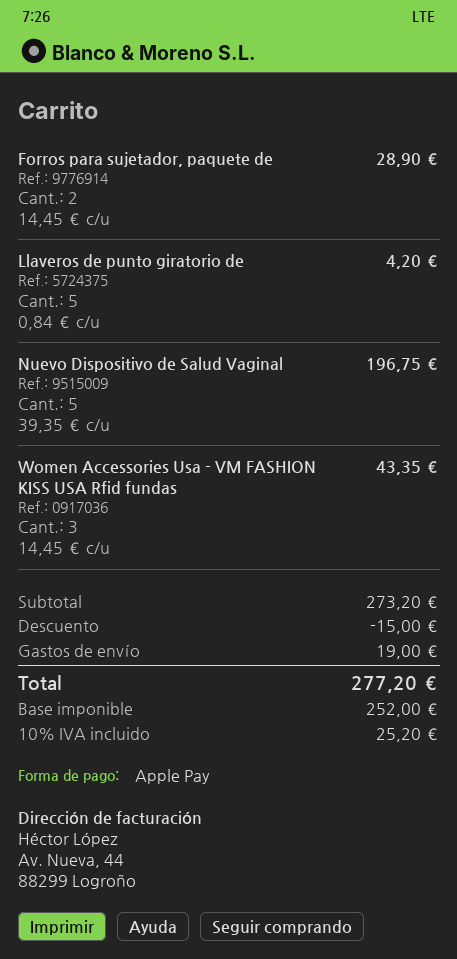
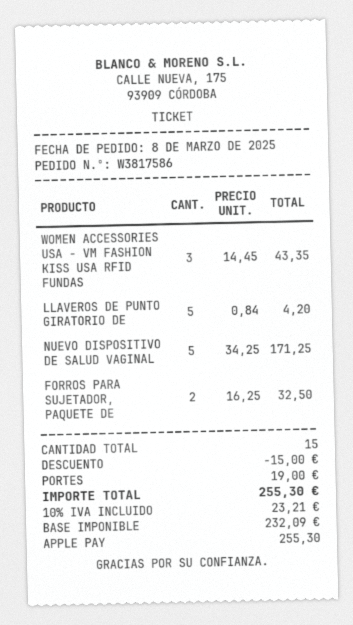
Forros para sujetador, paquete de: 2 x 14.45 = 28.90 -> 2 x 16.25 = 32.50
Nuevo Dispositivo de Salud Vaginal: 5 x 39.35 = 196.75 -> 5 x 34.25 = 171.25
net: 252.00 -> 232.09
tax: 10% = 25.20 -> 10% = 23.21
total: 277.20 -> 255.30

